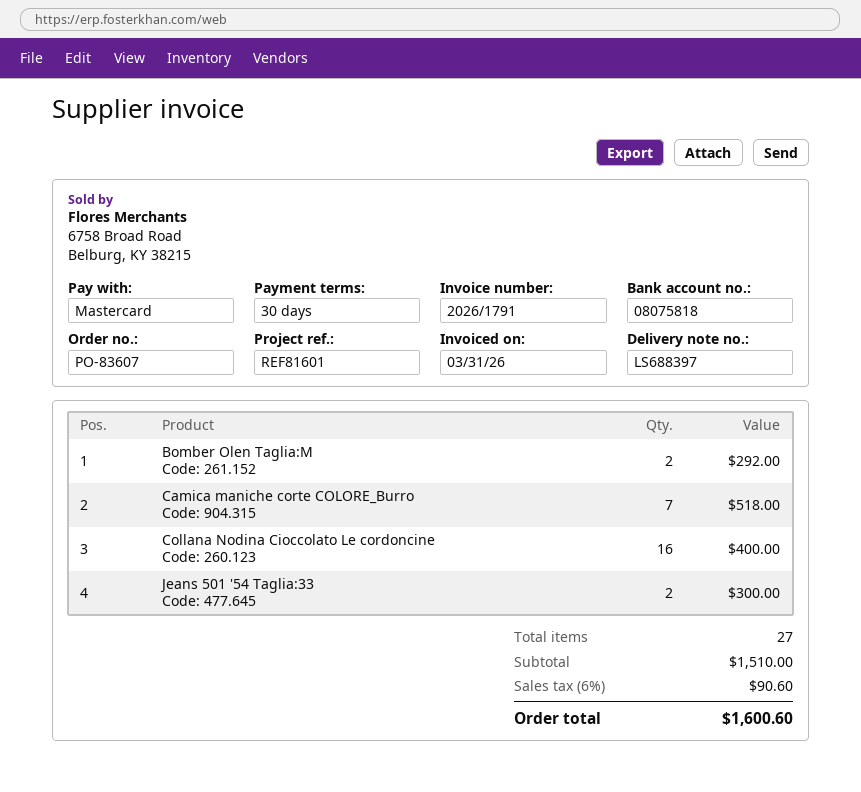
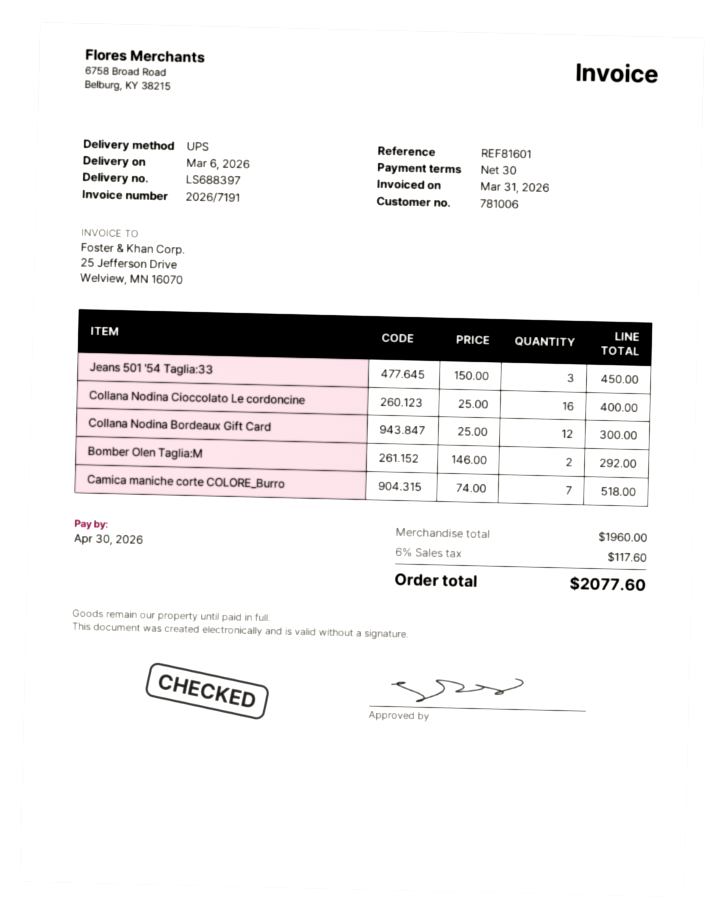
invoice number: 2026/1791 -> 2026/7191
Jeans 501 '54 Taglia:33: 2 for 300.00 -> 3 for 450.00
Collana Nodina Bordeaux Gift Card: none -> 12 for 300.00
subtotal: 1510.00 -> 1960.00
tax: 6% = 90.60 -> 6% = 117.60
total: 1600.60 -> 2077.60

